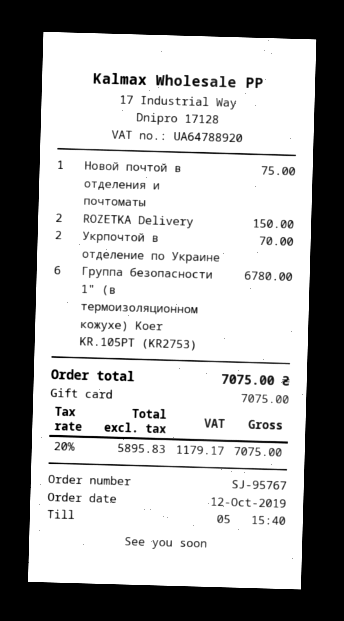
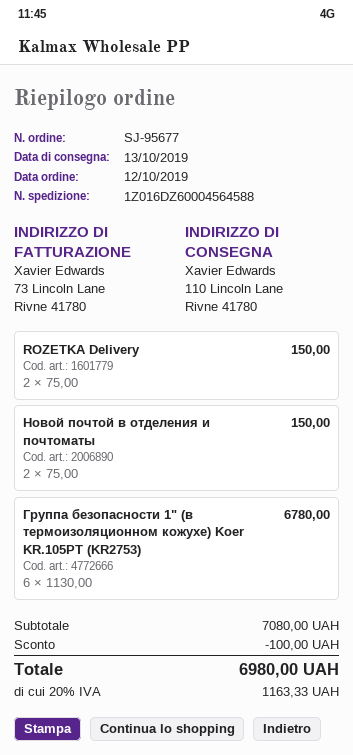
order number: SJ-95767 -> SJ-95677
Новой почтой в отделения и почтоматы: 1 for 75.00 -> 2 for 150.00
Укрпочтой в отделение по Украине: 2 for 70.00 -> none
discount: none -> 100.00
tax: 20% = 1179.17 -> 20% = 1163.33
total: 7075.00 -> 6980.00

